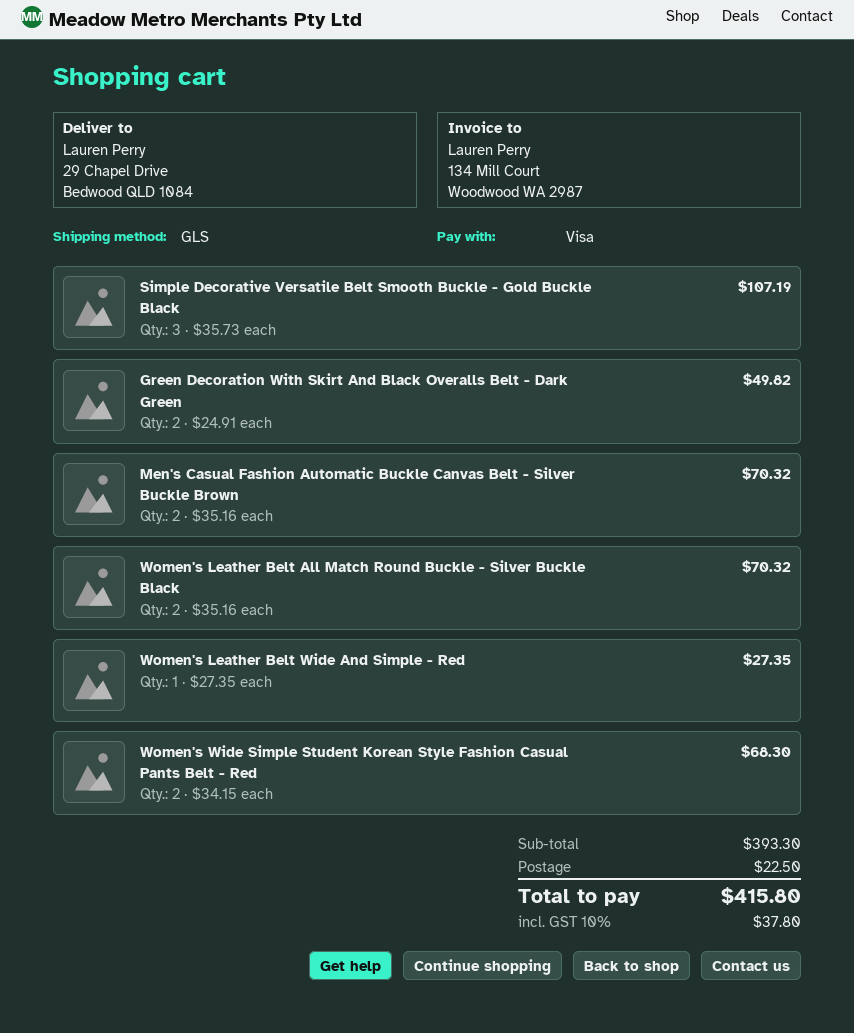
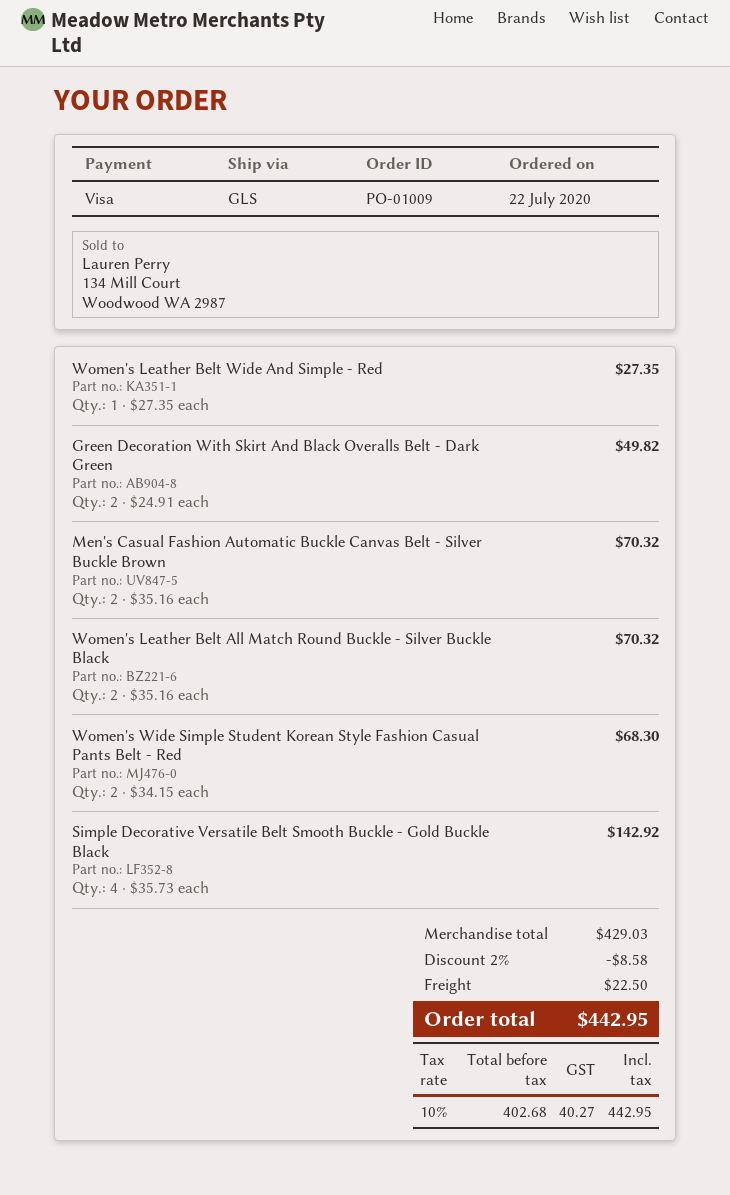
Simple Decorative Versatile Belt Smooth Buckle - Gold Buckle Black: 3 x 35.73 = 107.19 -> 4 x 35.73 = 142.92
subtotal: 393.30 -> 429.03
discount: none -> 2% = 8.58
tax: 10% = 37.80 -> 10% = 40.27
total: 415.80 -> 442.95

